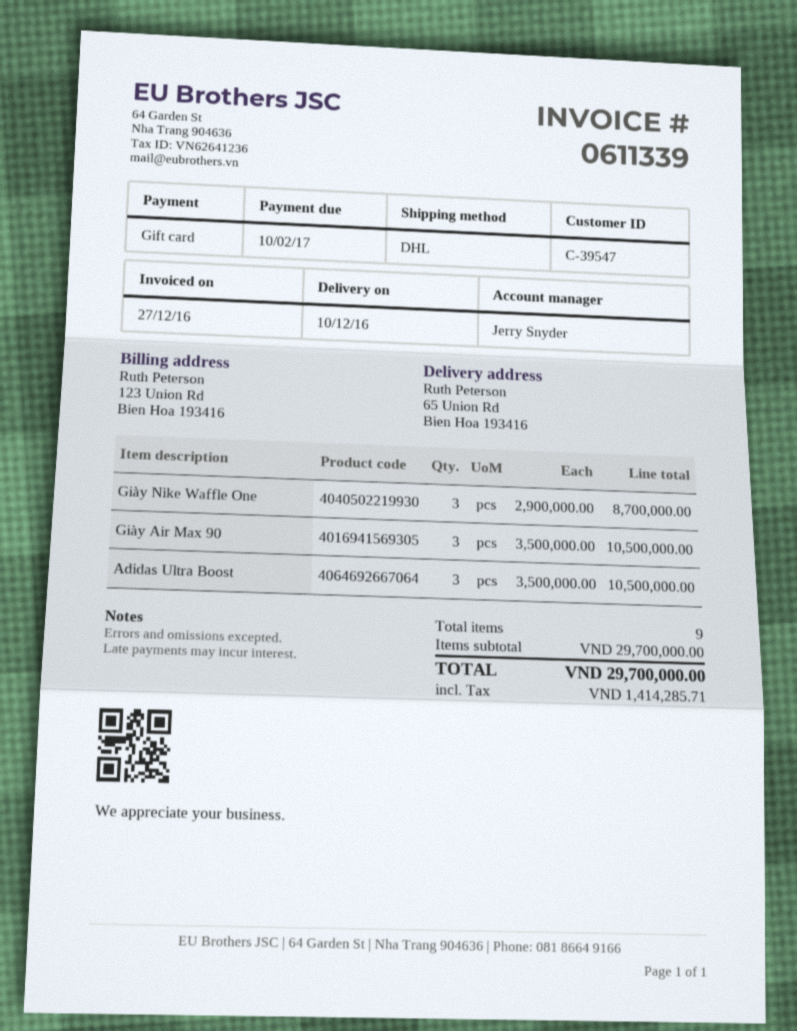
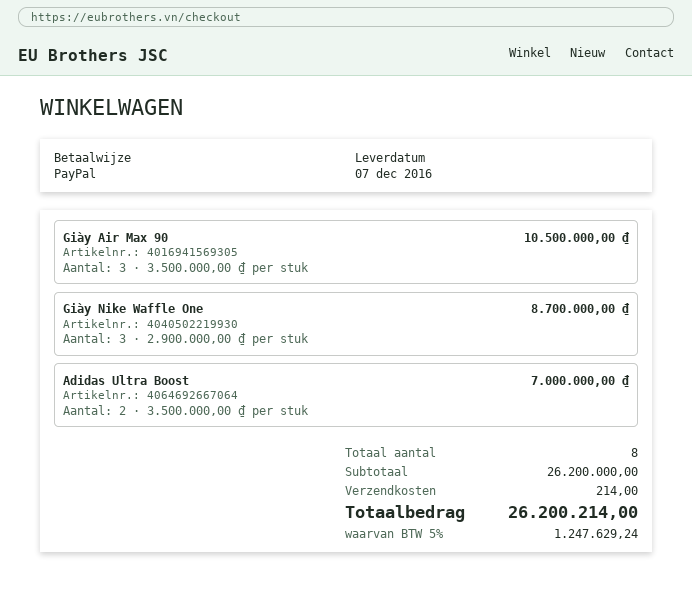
delivery date: 2016-12-10 -> 2016-12-07
payment method: gift card -> PayPal
Adidas Ultra Boost: 3 x 3500000.00 = 10500000.00 -> 2 x 3500000.00 = 7000000.00
total quantity: 9 -> 8
subtotal: 29700000.00 -> 26200000.00
shipping: none -> 214.00
tax: 1414285.71 -> 1247629.24
total: 29700000.00 -> 26200214.00

